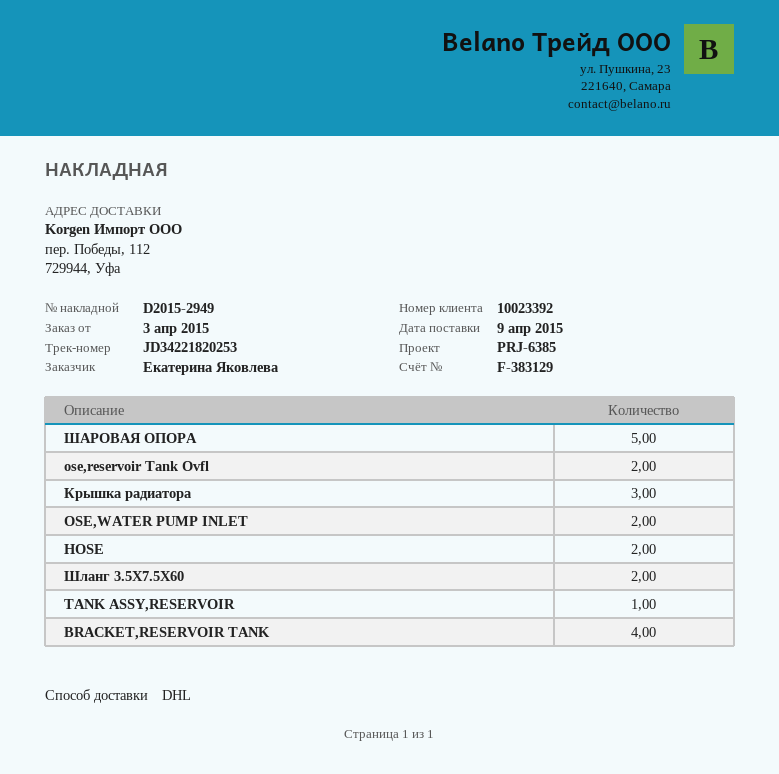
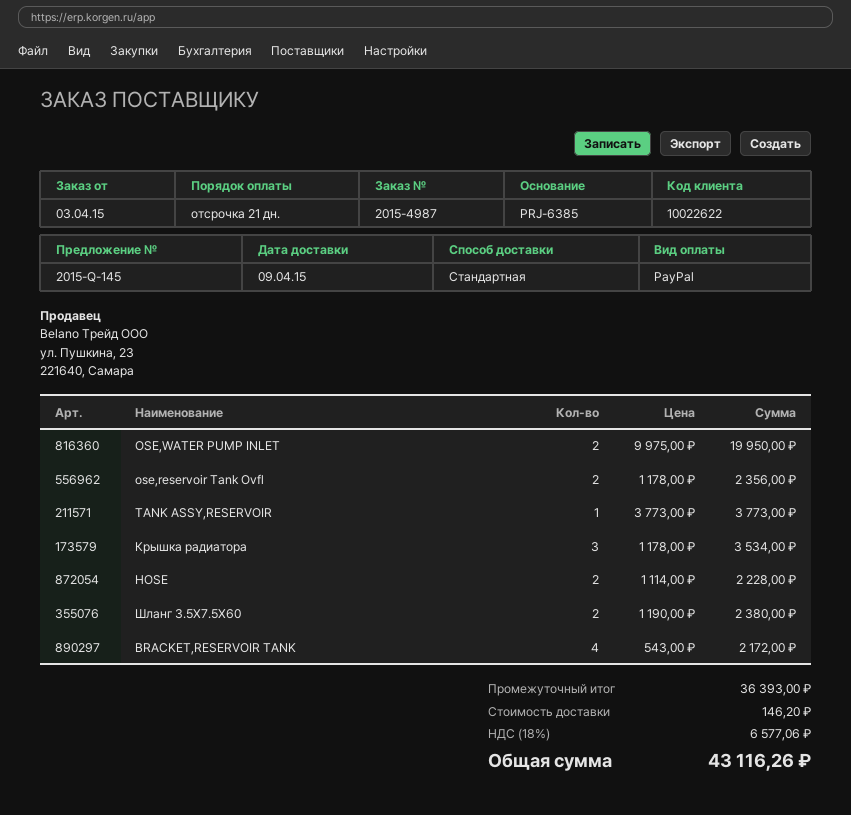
customer number: 10023392 -> 10022622
shipping method: DHL -> standard
ШАРОВАЯ ОПОРА: 5 -> none

